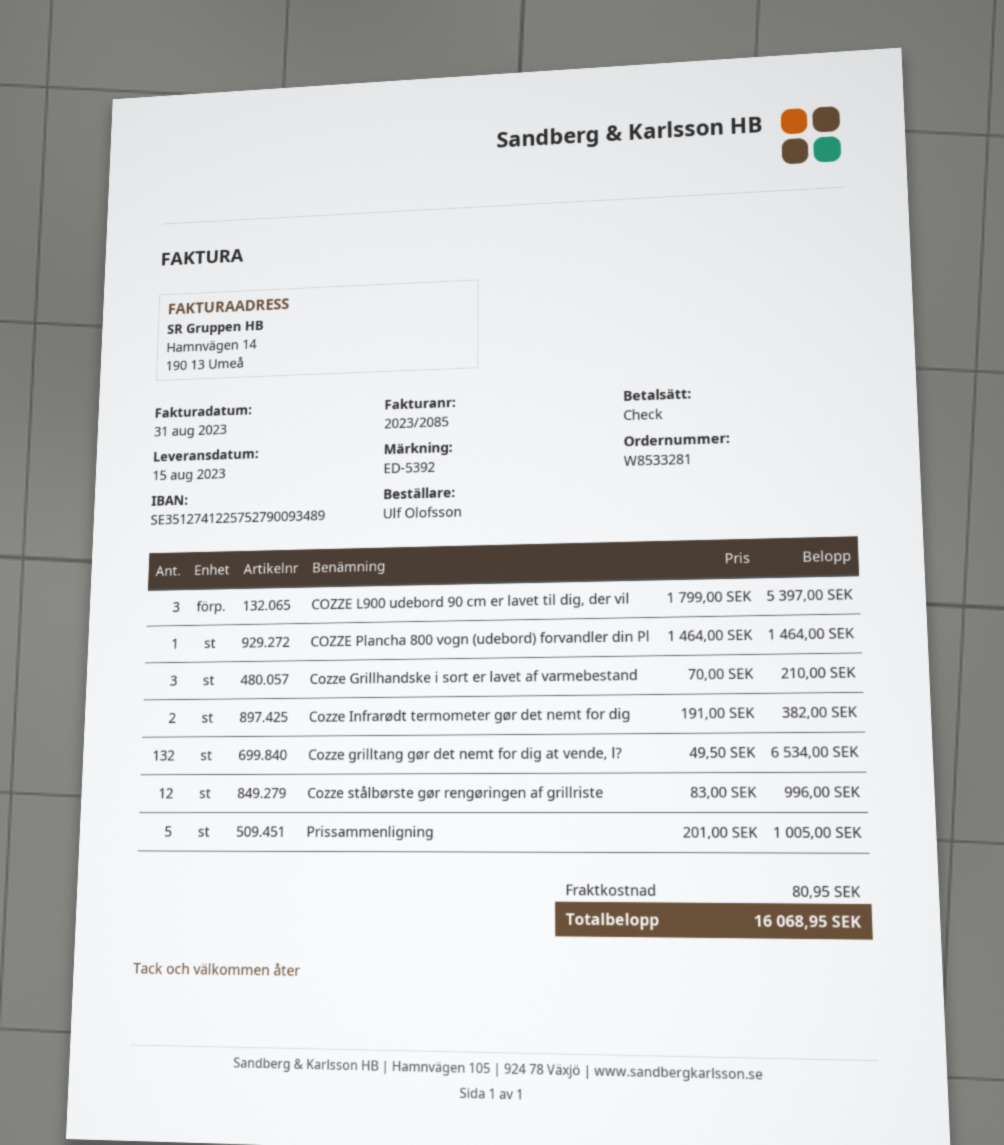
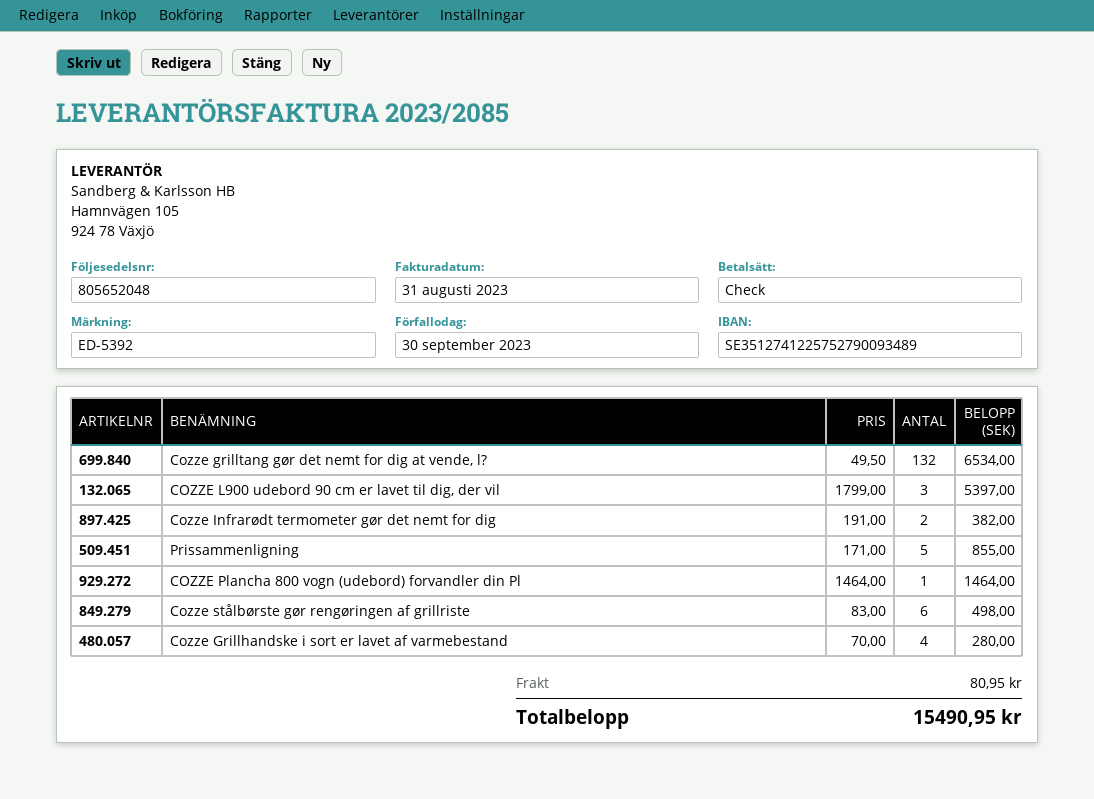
Cozze Grillhandske i sort er lavet af varmebestand: 3 x 70.00 = 210.00 -> 4 x 70.00 = 280.00
Cozze stålbørste gør rengøringen af grillriste: 12 x 83.00 = 996.00 -> 6 x 83.00 = 498.00
Prissammenligning: 5 x 201.00 = 1005.00 -> 5 x 171.00 = 855.00
total: 16068.95 -> 15490.95

